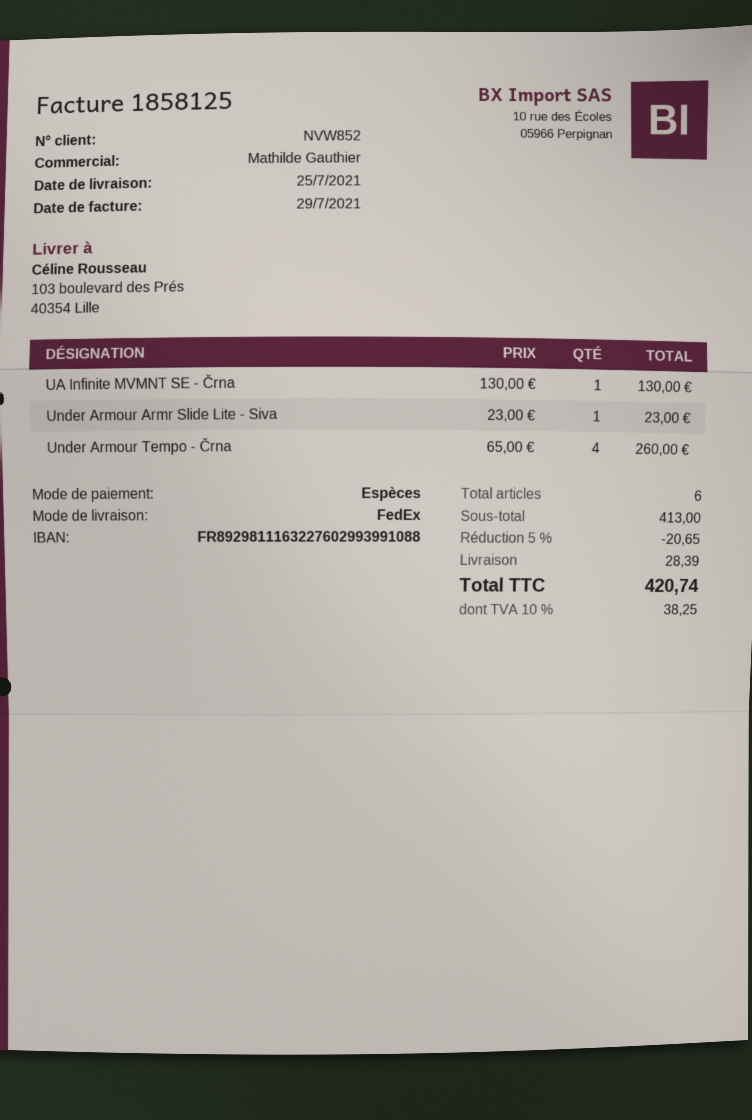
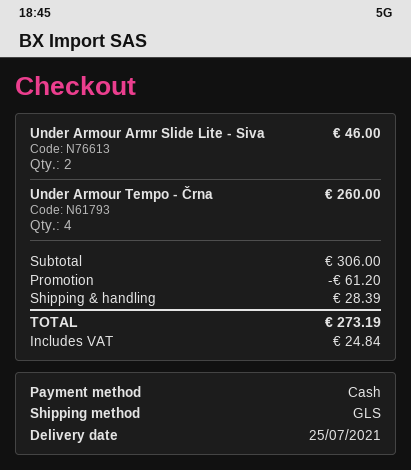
shipping method: FedEx -> GLS
UA Infinite MVMNT SE - Črna: 1 for 130.00 -> none
Under Armour Armr Slide Lite - Siva: 1 for 23.00 -> 2 for 46.00
subtotal: 413.00 -> 306.00
discount: 20.65 -> 61.20
tax: 38.25 -> 24.84
total: 420.74 -> 273.19

